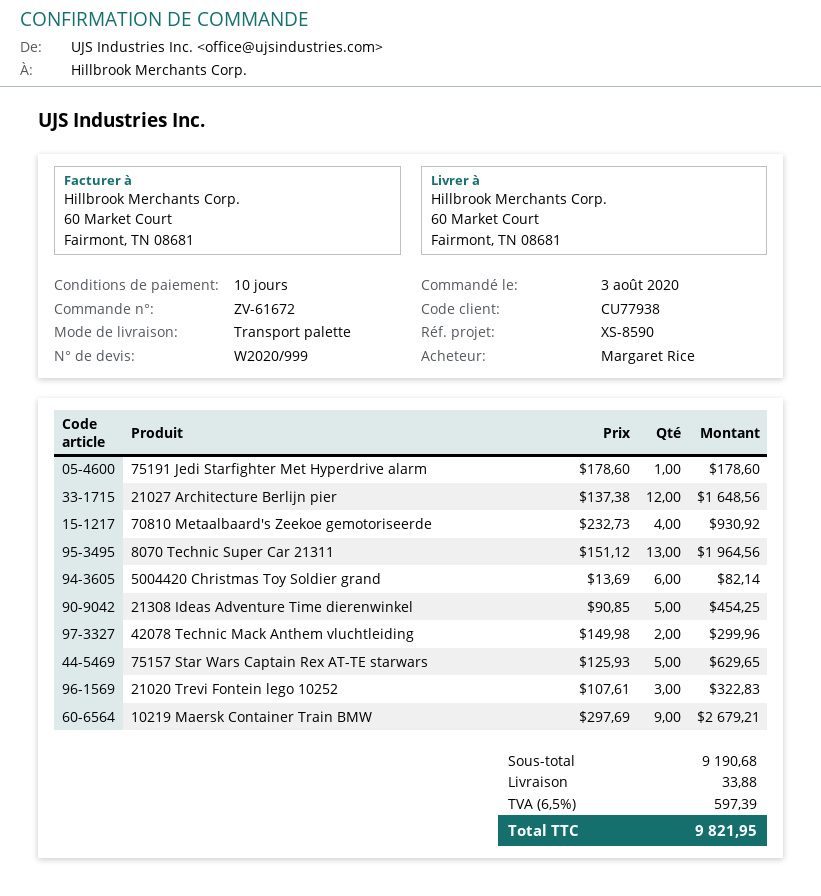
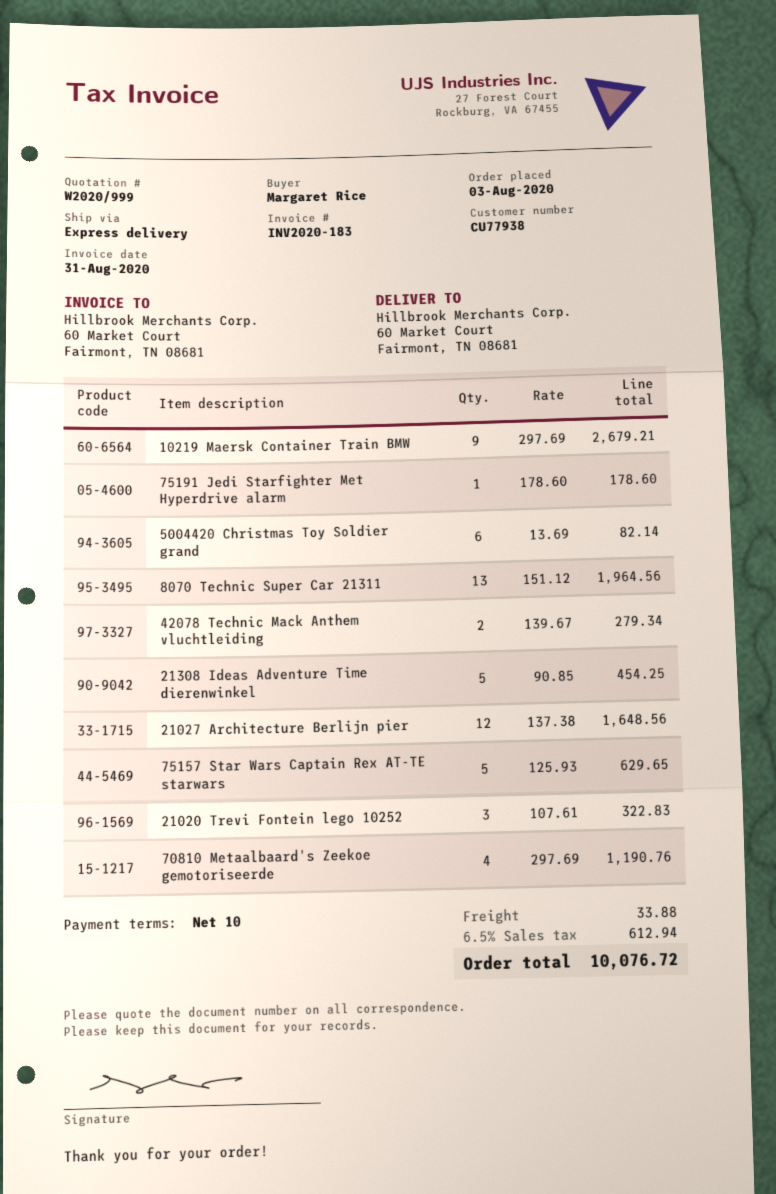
shipping method: pallet freight -> express
70810 Metaalbaard's Zeekoe gemotoriseerde: 4 x 232.73 = 930.92 -> 4 x 297.69 = 1190.76
42078 Technic Mack Anthem vluchtleiding: 2 x 149.98 = 299.96 -> 2 x 139.67 = 279.34
tax: 6.5% = 597.39 -> 6.5% = 612.94
total: 9821.95 -> 10076.72

